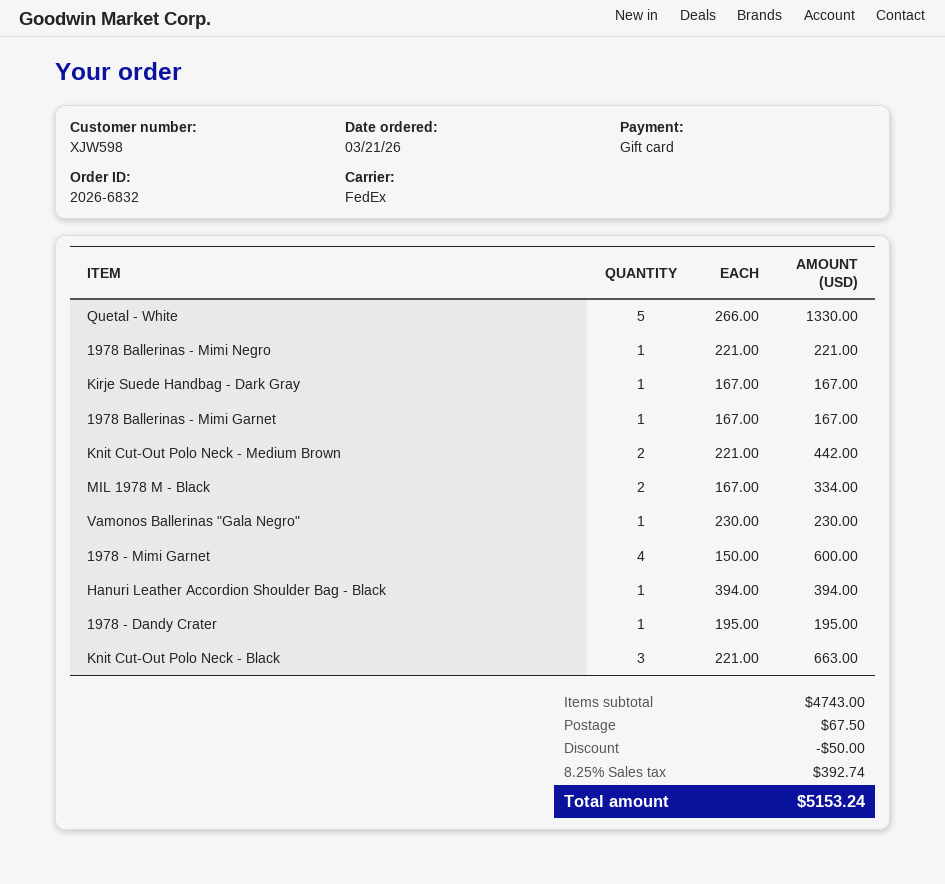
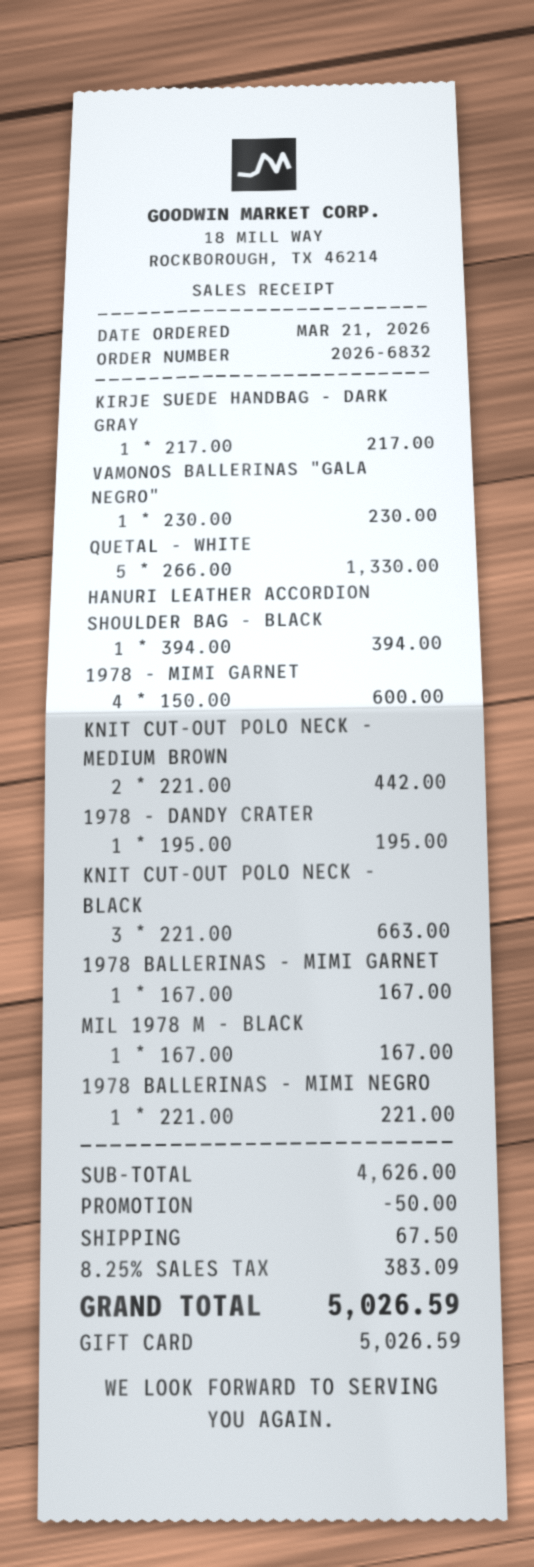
Kirje Suede Handbag - Dark Gray: 1 x 167.00 = 167.00 -> 1 x 217.00 = 217.00
MIL 1978 M - Black: 2 x 167.00 = 334.00 -> 1 x 167.00 = 167.00
subtotal: 4743.00 -> 4626.00
tax: 8.25% = 392.74 -> 8.25% = 383.09
total: 5153.24 -> 5026.59

